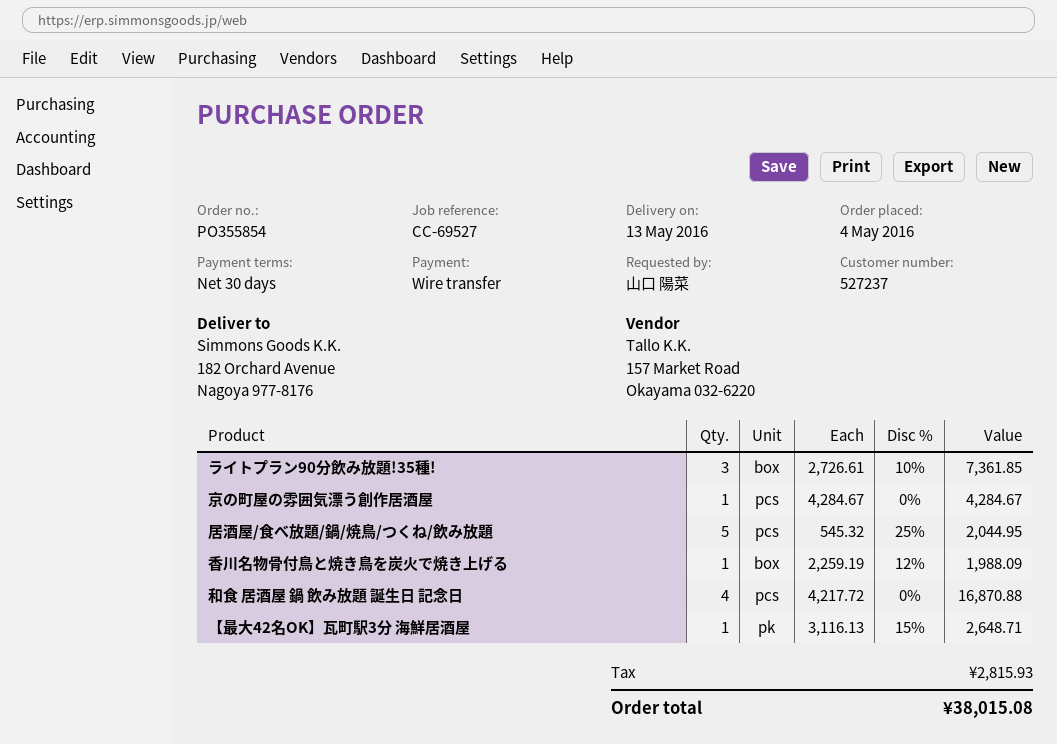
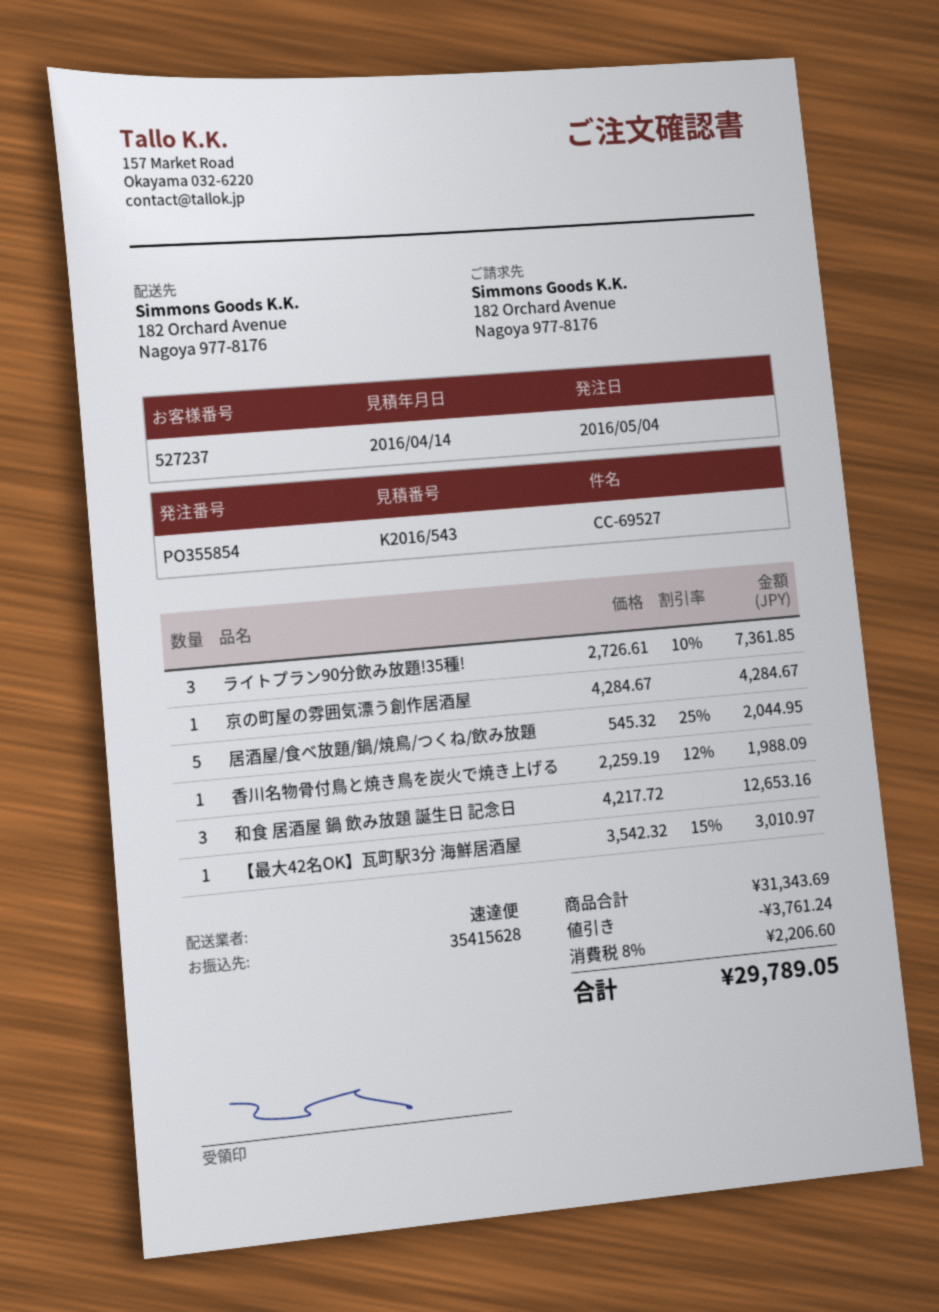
和食 居酒屋 鍋 飲み放題 誕生日 記念日: 4 x 4217.72 = 16870.88 -> 3 x 4217.72 = 12653.16
【最大42名OK】瓦町駅3分 海鮮居酒屋: 1 x 3116.13 - 15% = 2648.71 -> 1 x 3542.32 - 15% = 3010.97
discount: none -> 3761.24
tax: 2815.93 -> 2206.60
total: 38015.08 -> 29789.05

